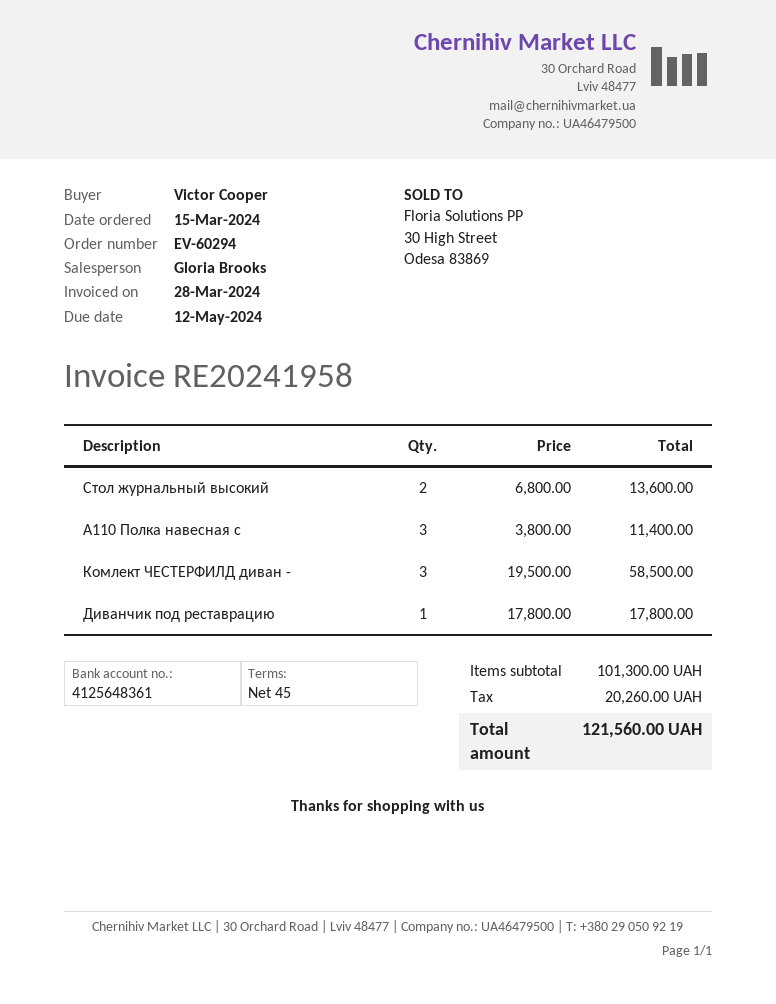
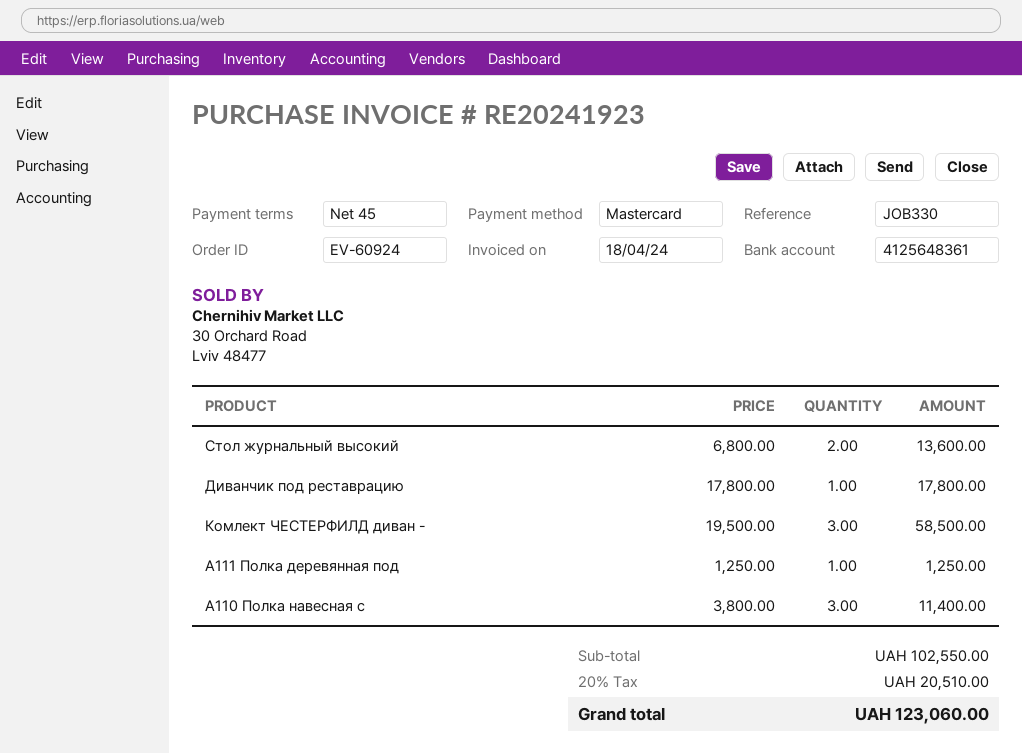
order number: EV-60294 -> EV-60924
invoice number: RE20241958 -> RE20241923
invoice date: 2024-03-28 -> 2024-04-18
А111 Полка деревянная под: none -> 1 x 1250.00 = 1250.00
subtotal: 101300.00 -> 102550.00
tax: 20260.00 -> 20510.00
total: 121560.00 -> 123060.00

